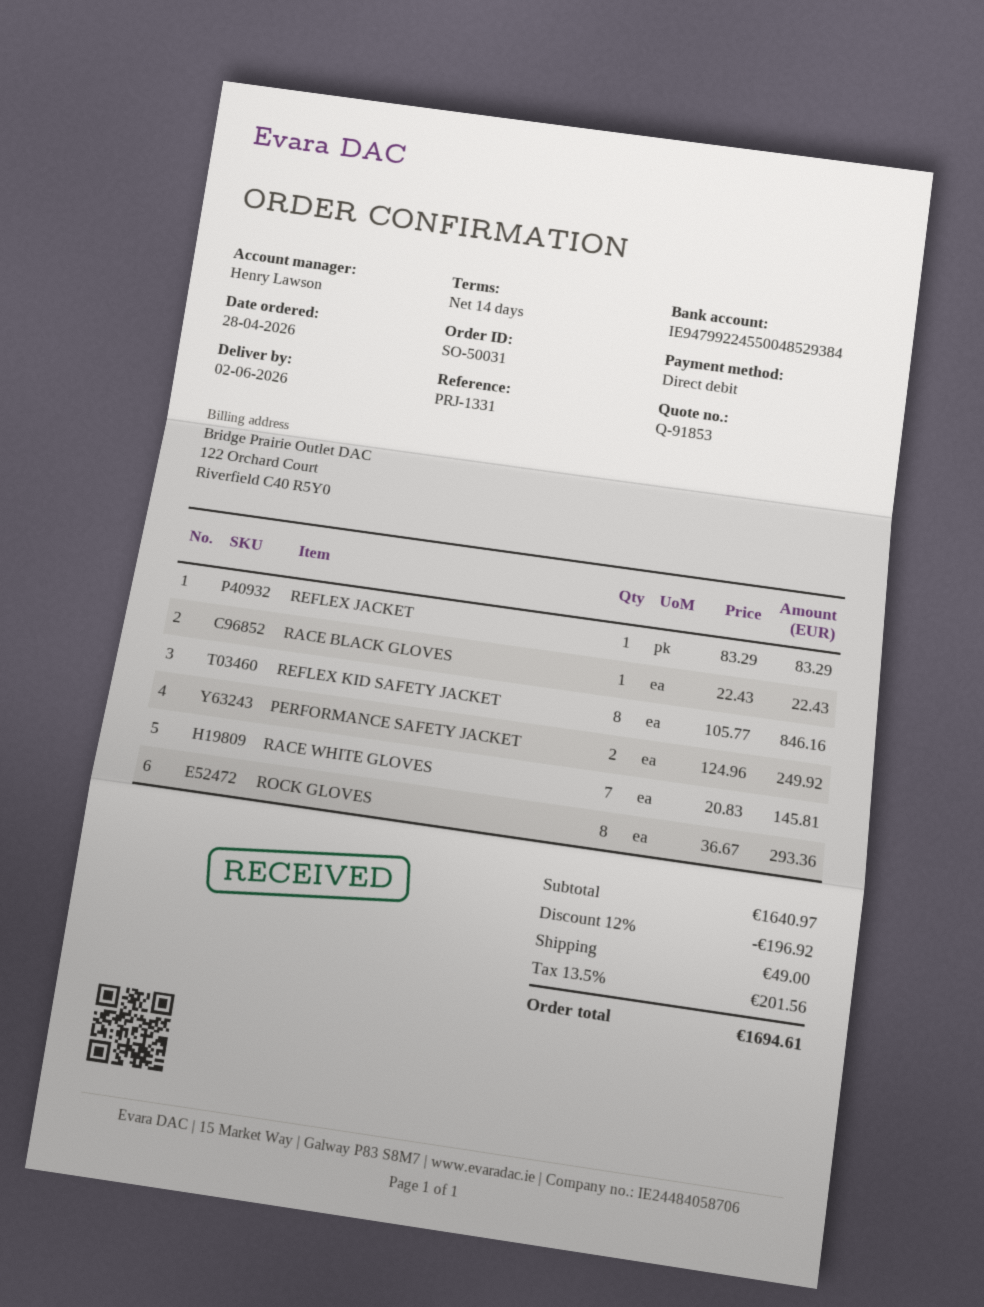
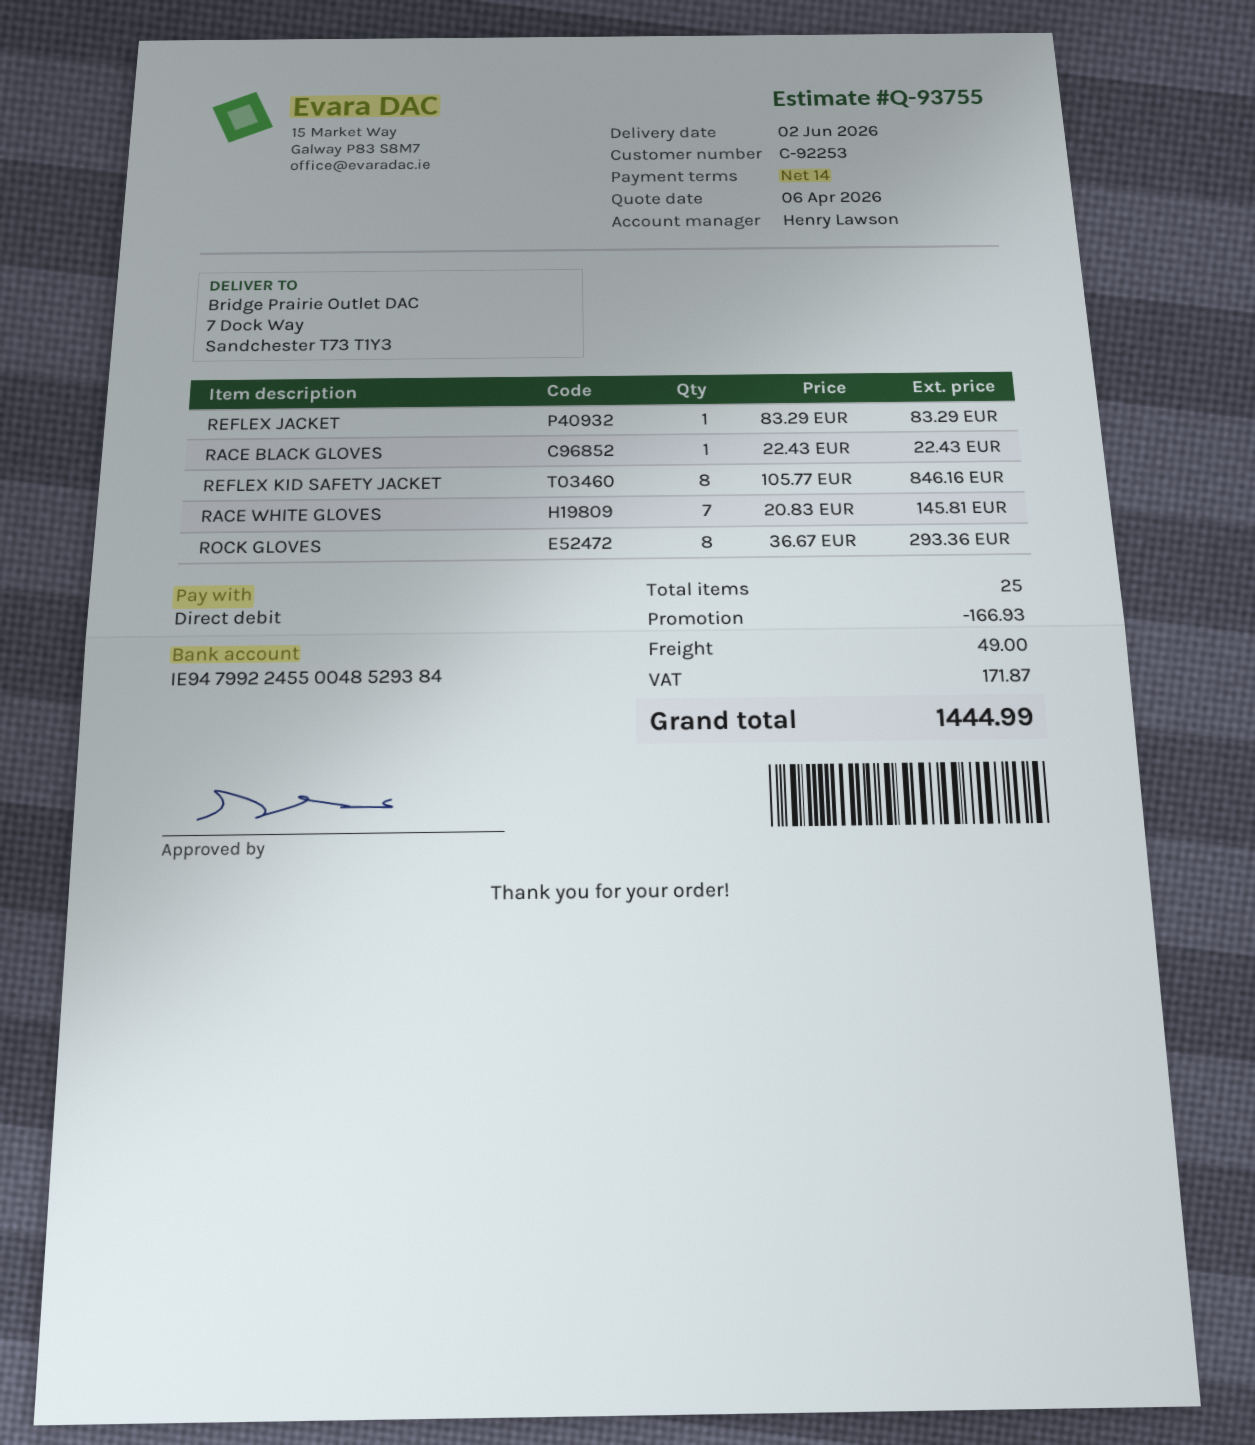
quote number: Q-91853 -> Q-93755
PERFORMANCE SAFETY JACKET: 2 x 124.96 = 249.92 -> none
discount: 196.92 -> 166.93
tax: 201.56 -> 171.87
total: 1694.61 -> 1444.99

